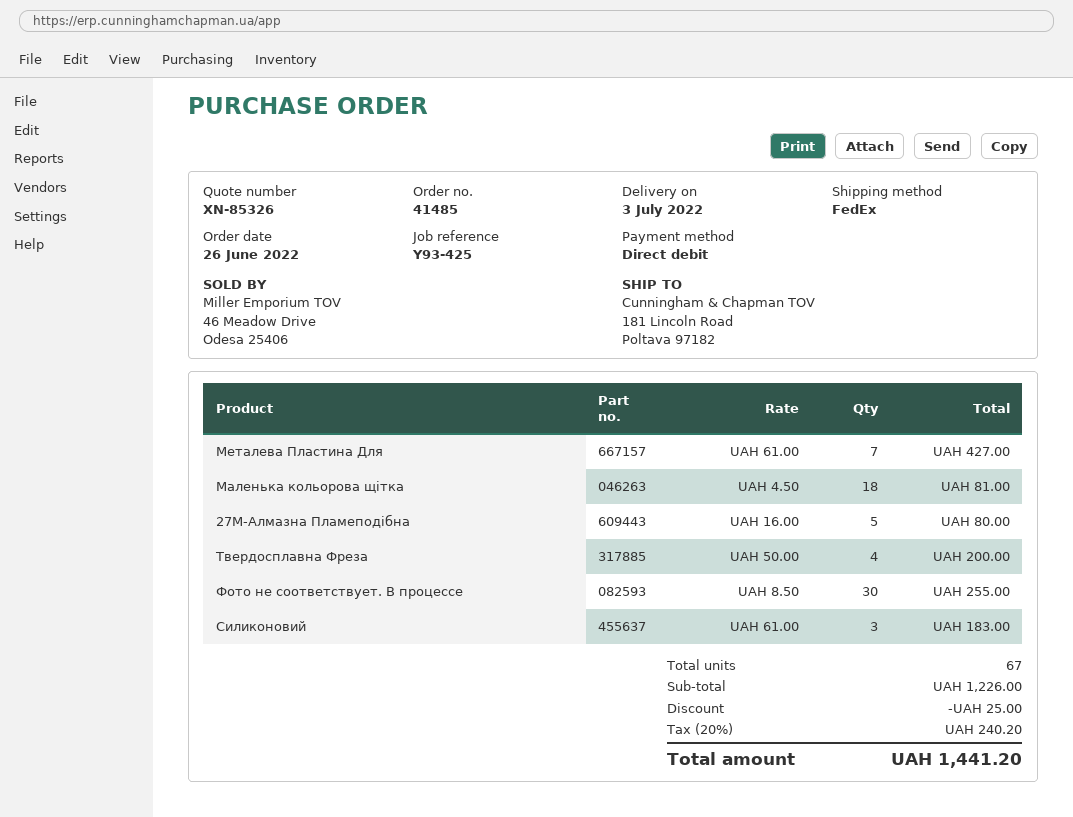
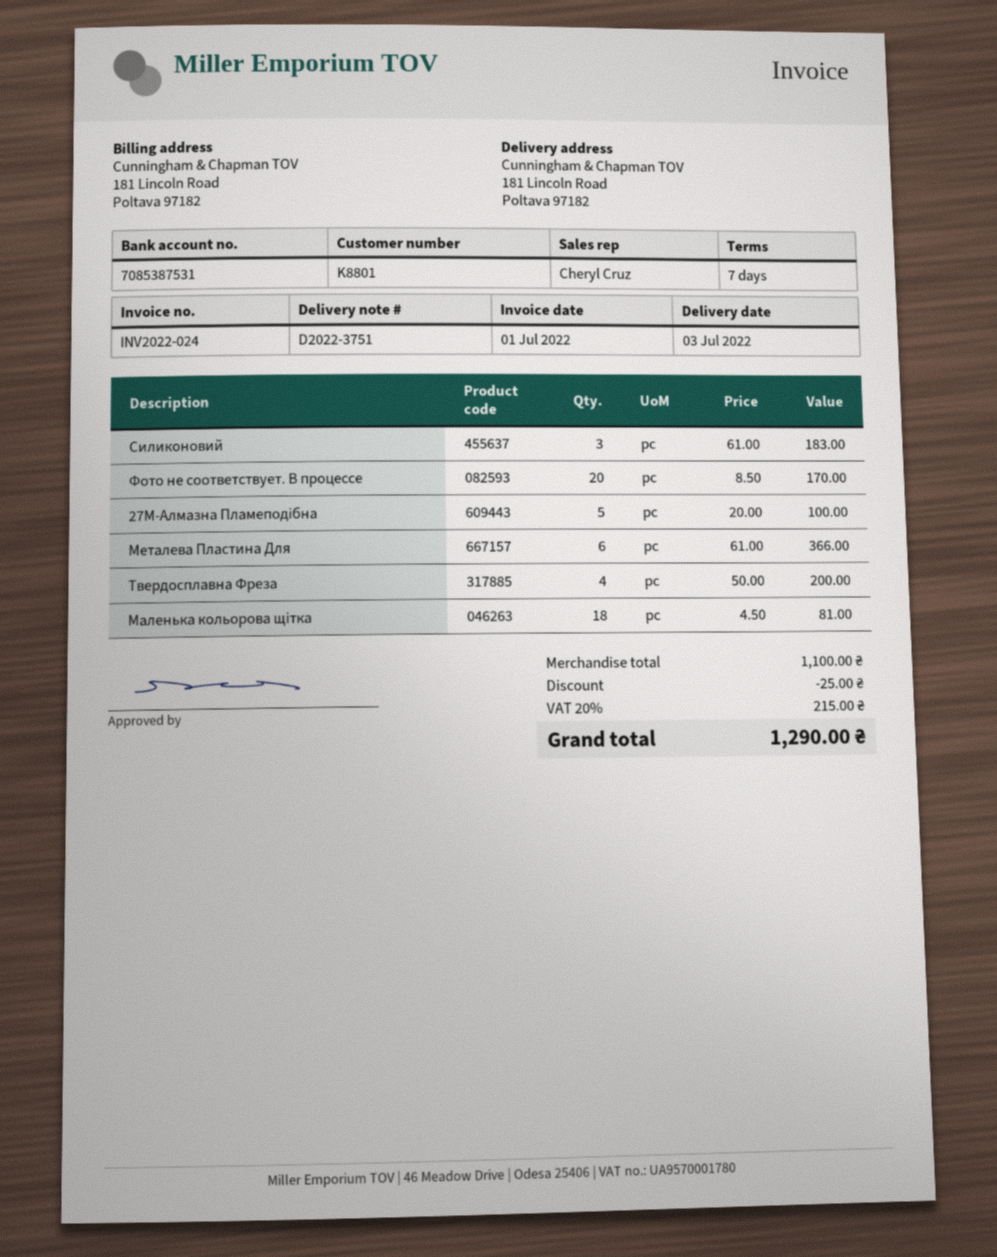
Металева Пластина Для: 7 x 61.00 = 427.00 -> 6 x 61.00 = 366.00
27M-Алмазна Пламеподібна: 5 x 16.00 = 80.00 -> 5 x 20.00 = 100.00
Фото не соответствует. В процессе: 30 x 8.50 = 255.00 -> 20 x 8.50 = 170.00
subtotal: 1226.00 -> 1100.00
tax: 20% = 240.20 -> 20% = 215.00
total: 1441.20 -> 1290.00

